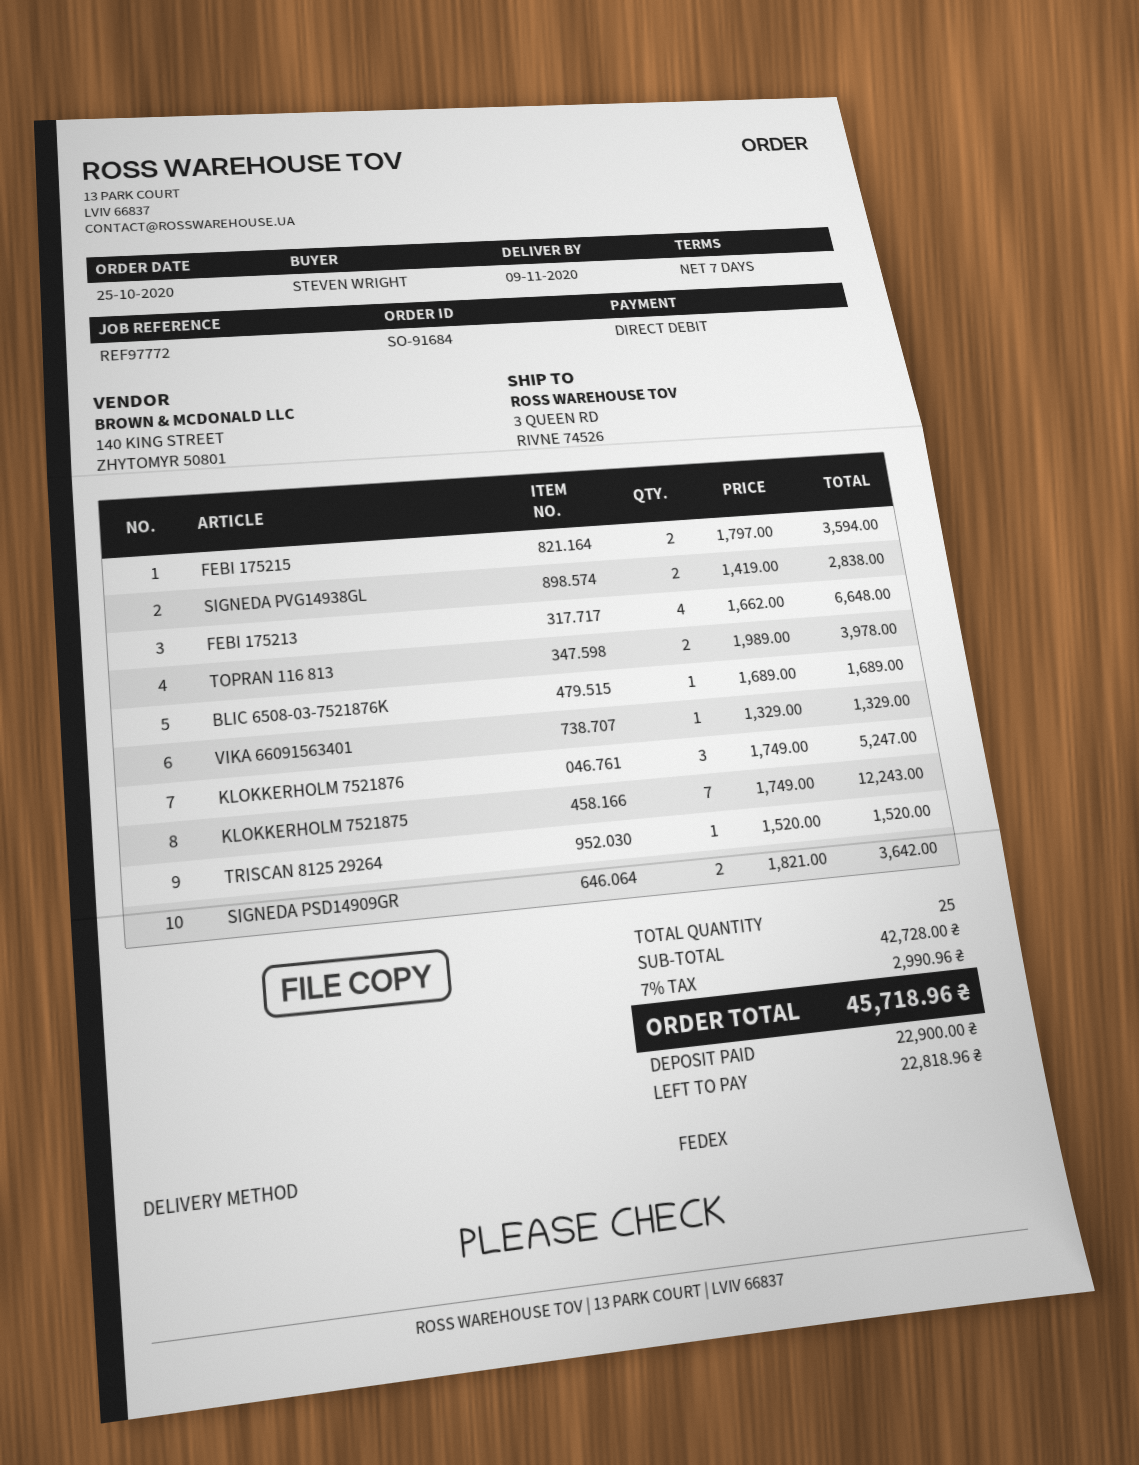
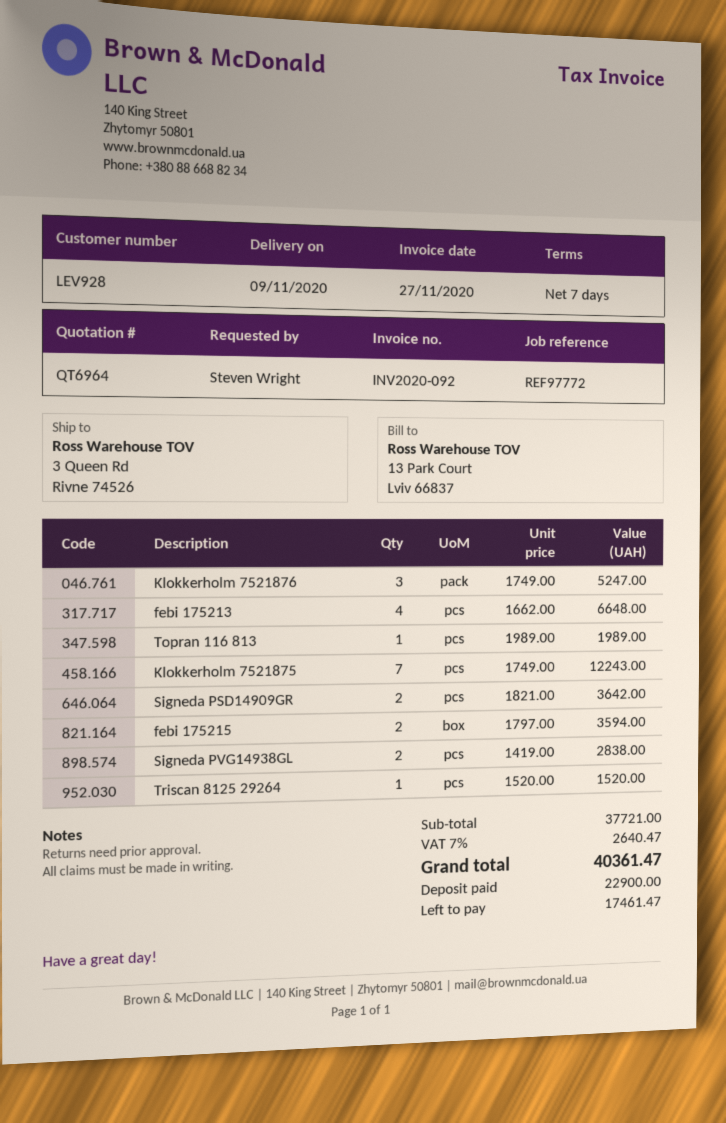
TOPRAN 116 813: 2 x 1989.00 = 3978.00 -> 1 x 1989.00 = 1989.00
BLIC 6508-03-7521876K: 1 x 1689.00 = 1689.00 -> none
VIKA 66091563401: 1 x 1329.00 = 1329.00 -> none
subtotal: 42728.00 -> 37721.00
tax: 7% = 2990.96 -> 7% = 2640.47
total: 45718.96 -> 40361.47
balance: 22818.96 -> 17461.47

